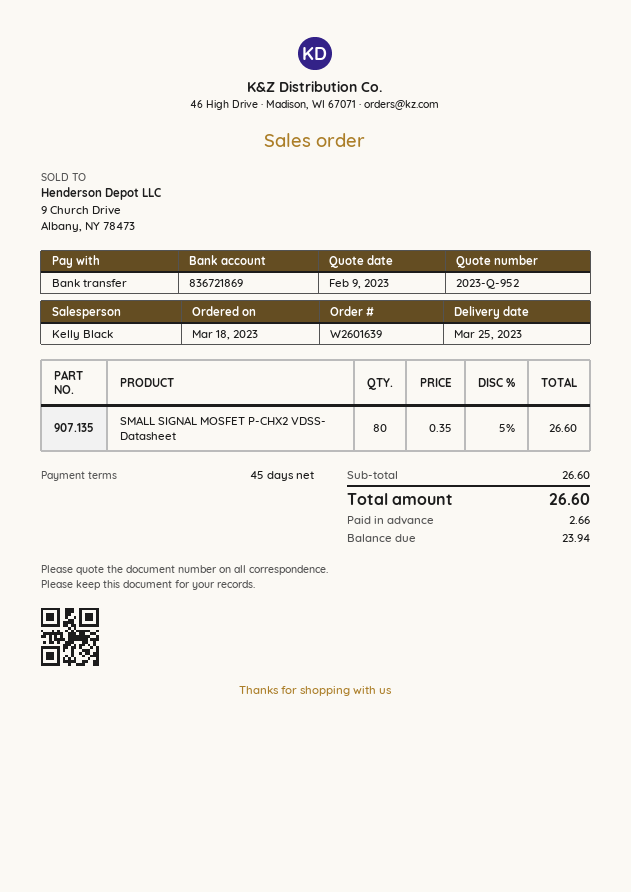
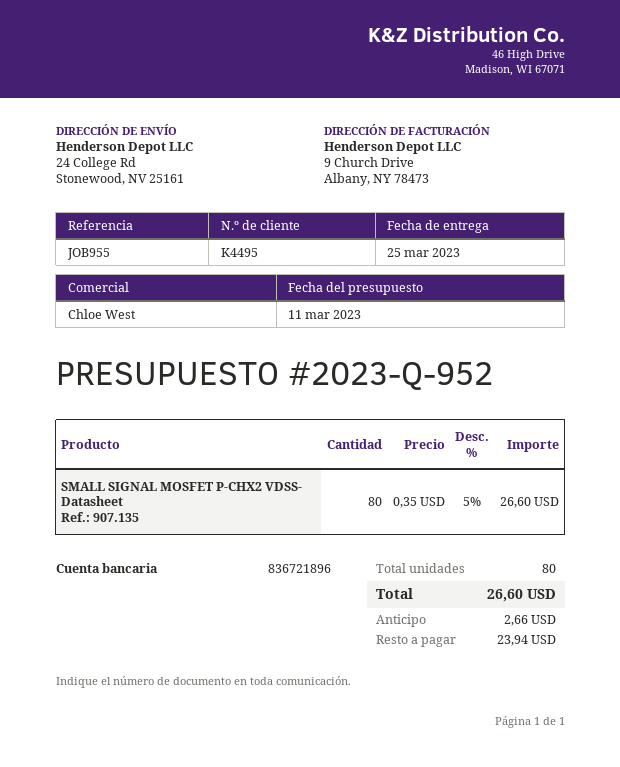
quote date: 2023-02-09 -> 2023-03-11
sales rep: Kelly Black -> Chloe West
bank account: 836721869 -> 836721896

